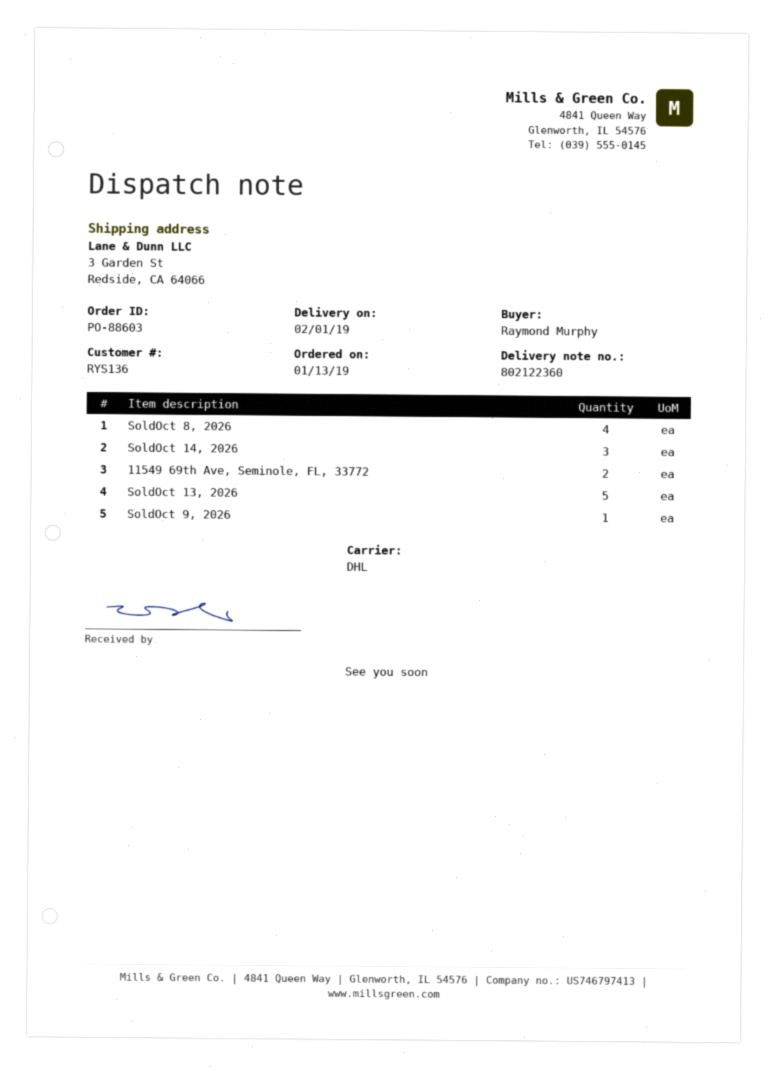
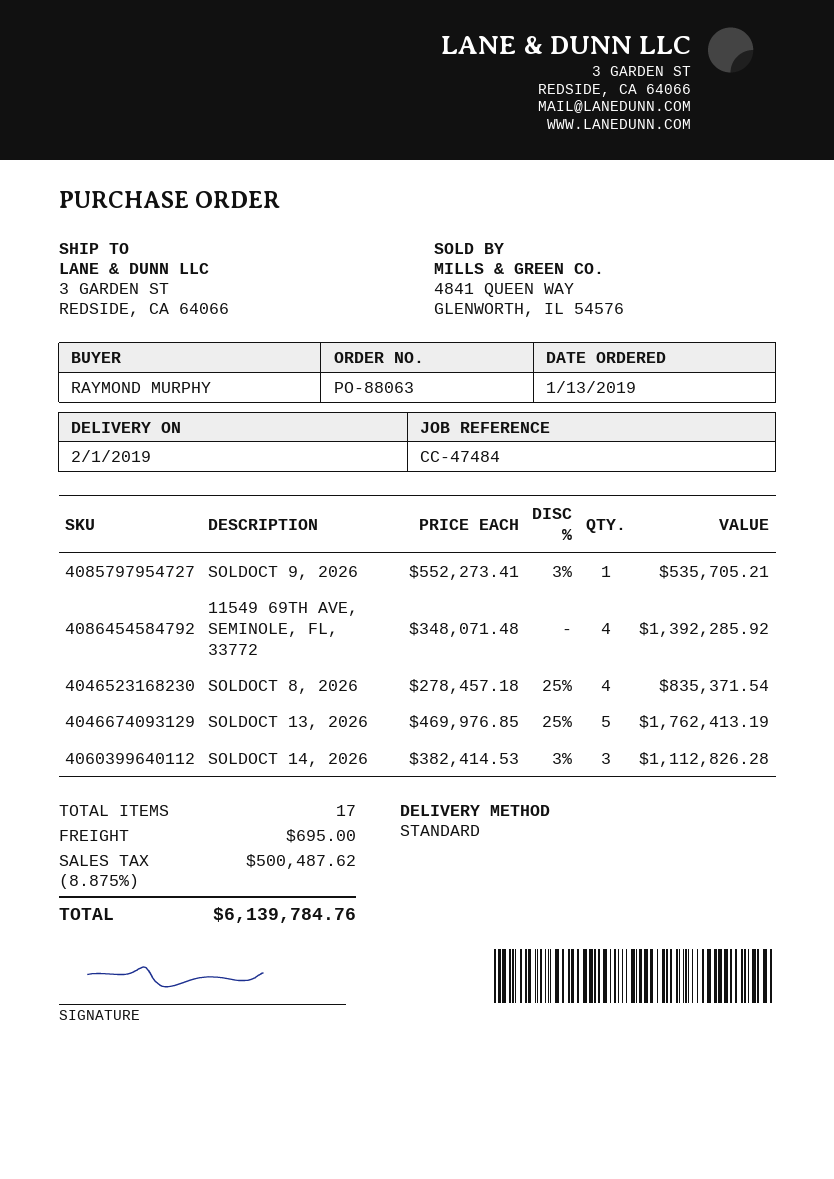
order number: PO-88603 -> PO-88063
shipping method: DHL -> standard
11549 69th Ave, Seminole, FL, 33772: 2 -> 4

